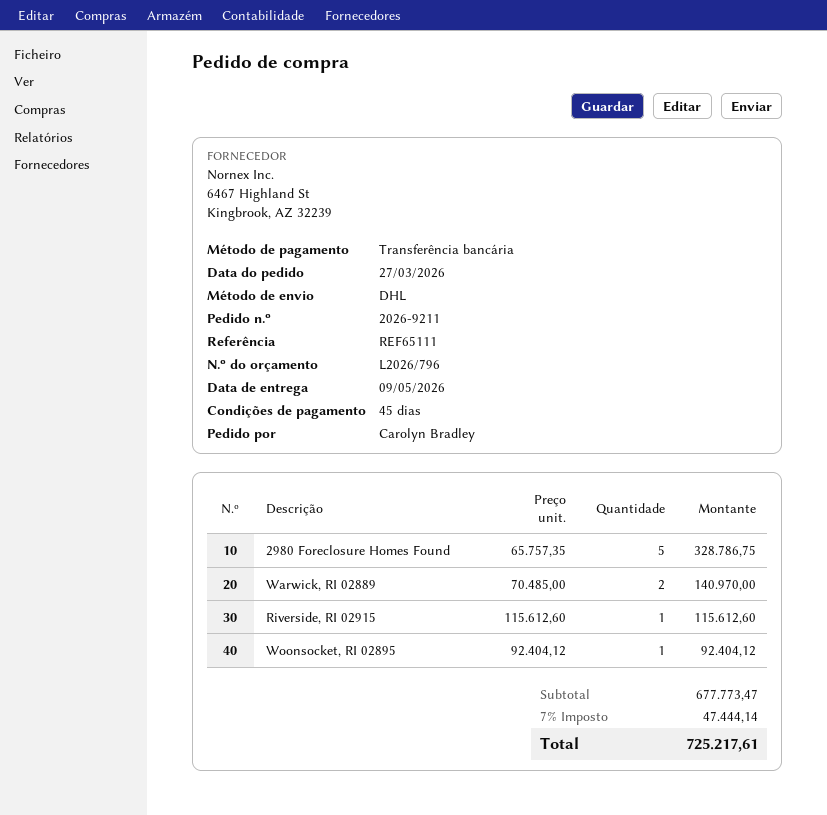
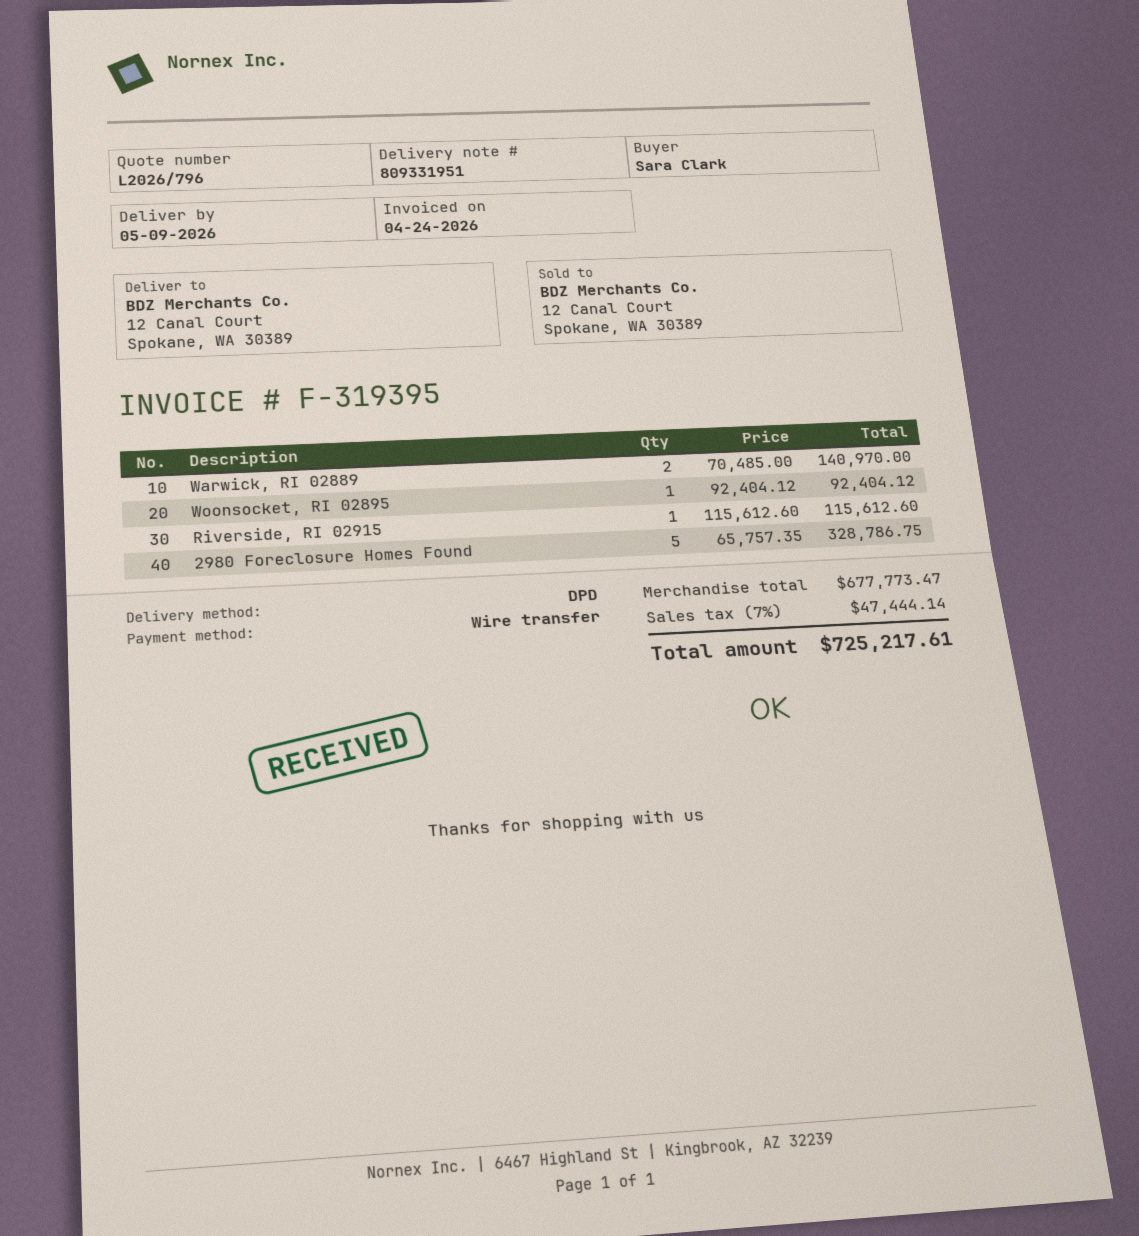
ordered by: Carolyn Bradley -> Sara Clark
shipping method: DHL -> DPD

